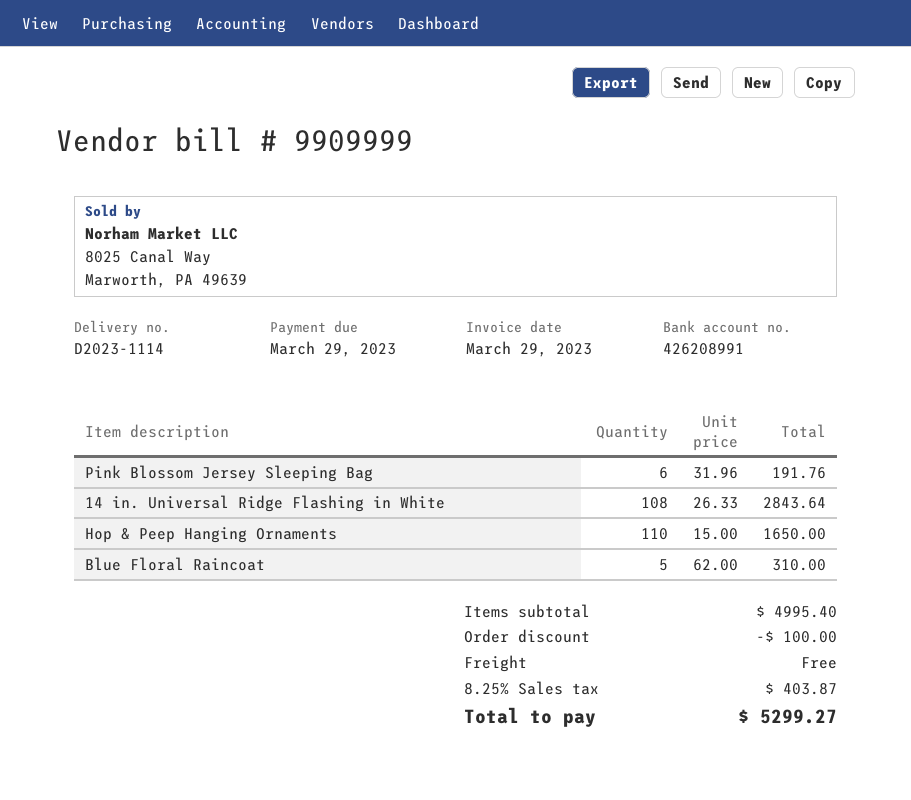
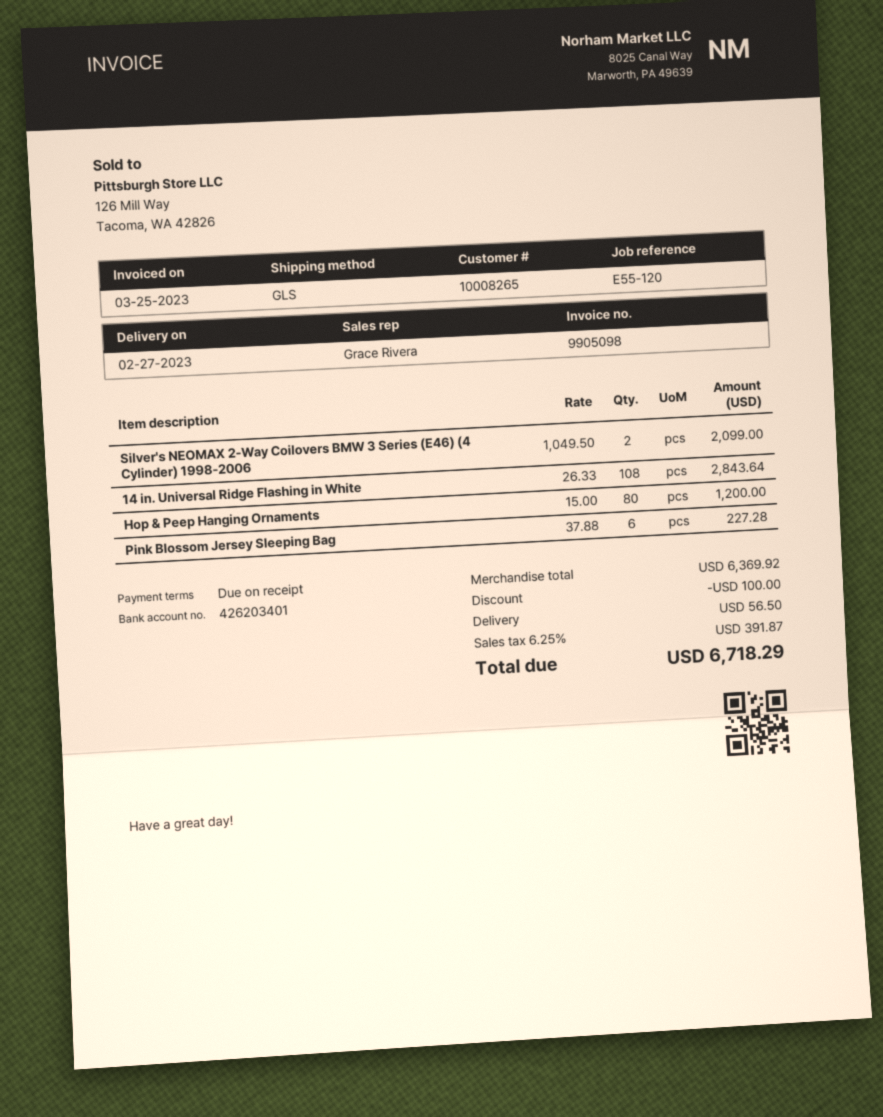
invoice number: 9909999 -> 9905098
invoice date: 2023-03-29 -> 2023-03-25
bank account: 426208991 -> 426203401
Pink Blossom Jersey Sleeping Bag: 6 x 31.96 = 191.76 -> 6 x 37.88 = 227.28
Hop & Peep Hanging Ornaments: 110 x 15.00 = 1650.00 -> 80 x 15.00 = 1200.00
Blue Floral Raincoat: 5 x 62.00 = 310.00 -> none
Silver's NEOMAX 2-Way Coilovers BMW 3 Series (E46) (4 Cylinder) 1998-2006: none -> 2 x 1049.50 = 2099.00
subtotal: 4995.40 -> 6369.92
shipping: 0.00 -> 56.50
tax: 8.25% = 403.87 -> 6.25% = 391.87
total: 5299.27 -> 6718.29

